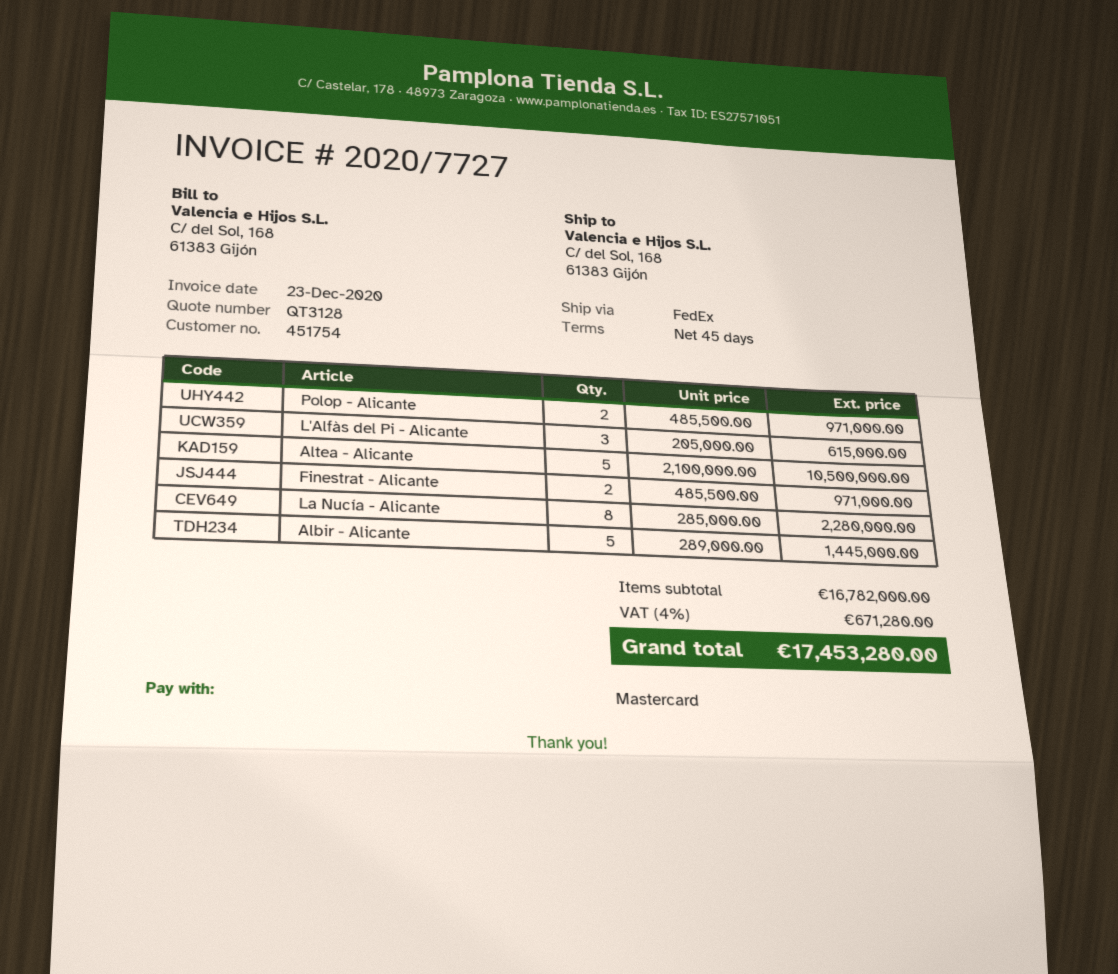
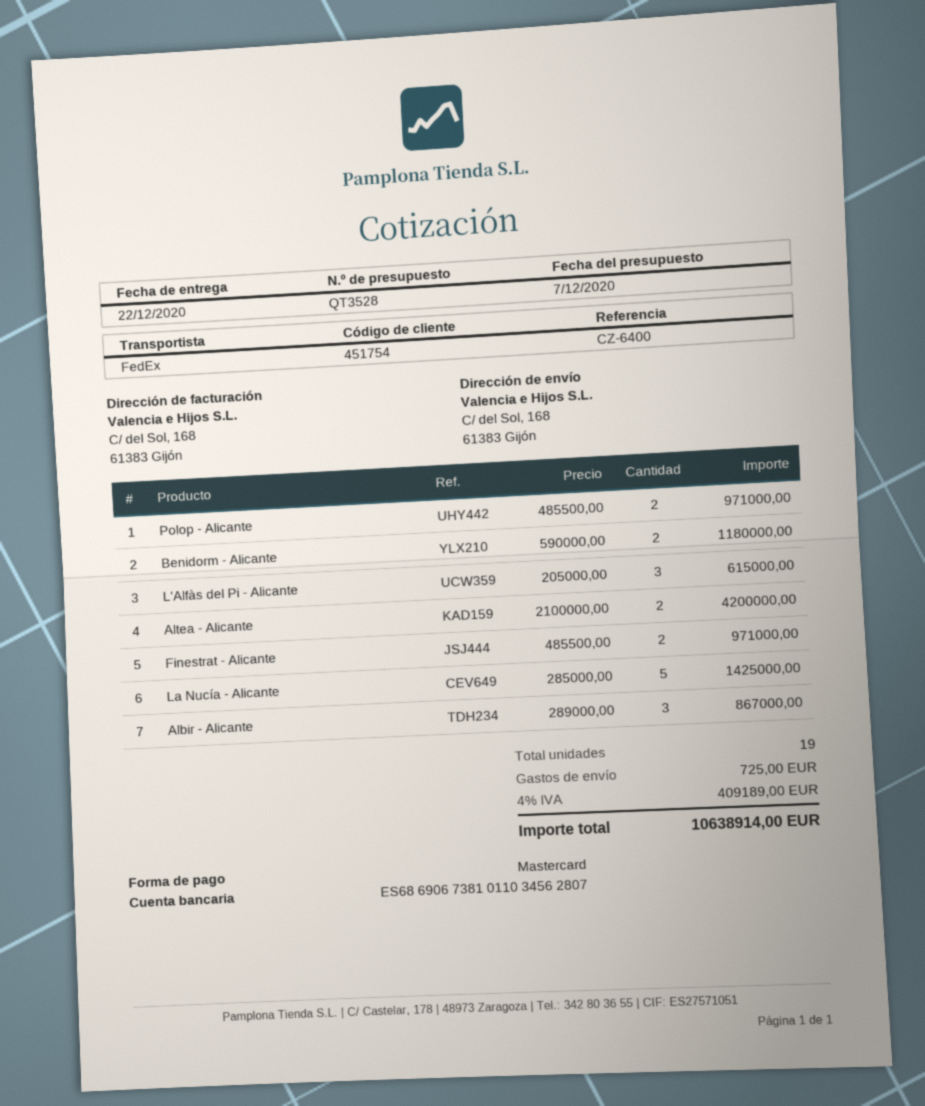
quote number: QT3128 -> QT3528
Altea - Alicante: 5 x 2100000.00 = 10500000.00 -> 2 x 2100000.00 = 4200000.00
La Nucía - Alicante: 8 x 285000.00 = 2280000.00 -> 5 x 285000.00 = 1425000.00
Albir - Alicante: 5 x 289000.00 = 1445000.00 -> 3 x 289000.00 = 867000.00
Benidorm - Alicante: none -> 2 x 590000.00 = 1180000.00
shipping: none -> 725.00
tax: 4% = 671280.00 -> 4% = 409189.00
total: 17453280.00 -> 10638914.00

